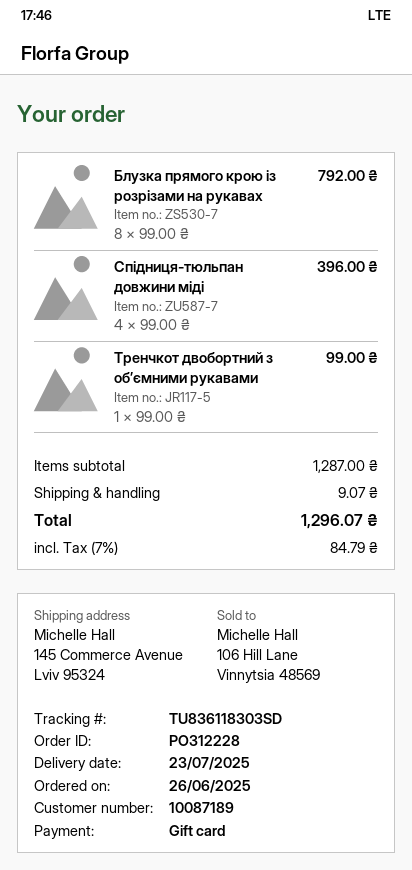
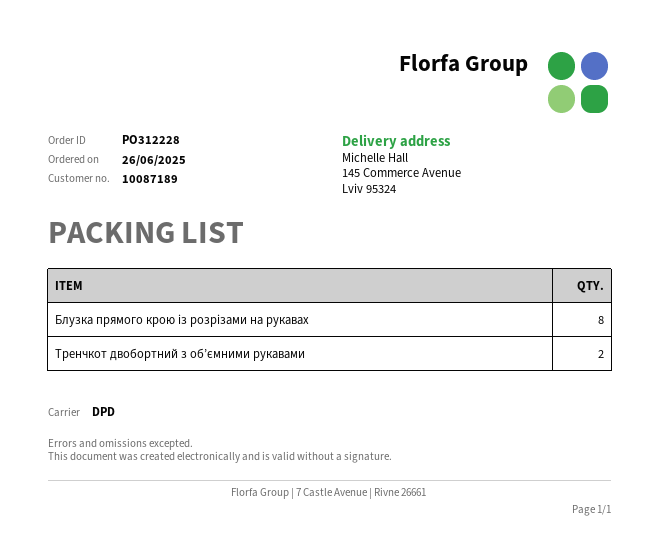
Спідниця-тюльпан довжини міді: 4 -> none
Тренчкот двобортний з об’ємними рукавами: 1 -> 2

